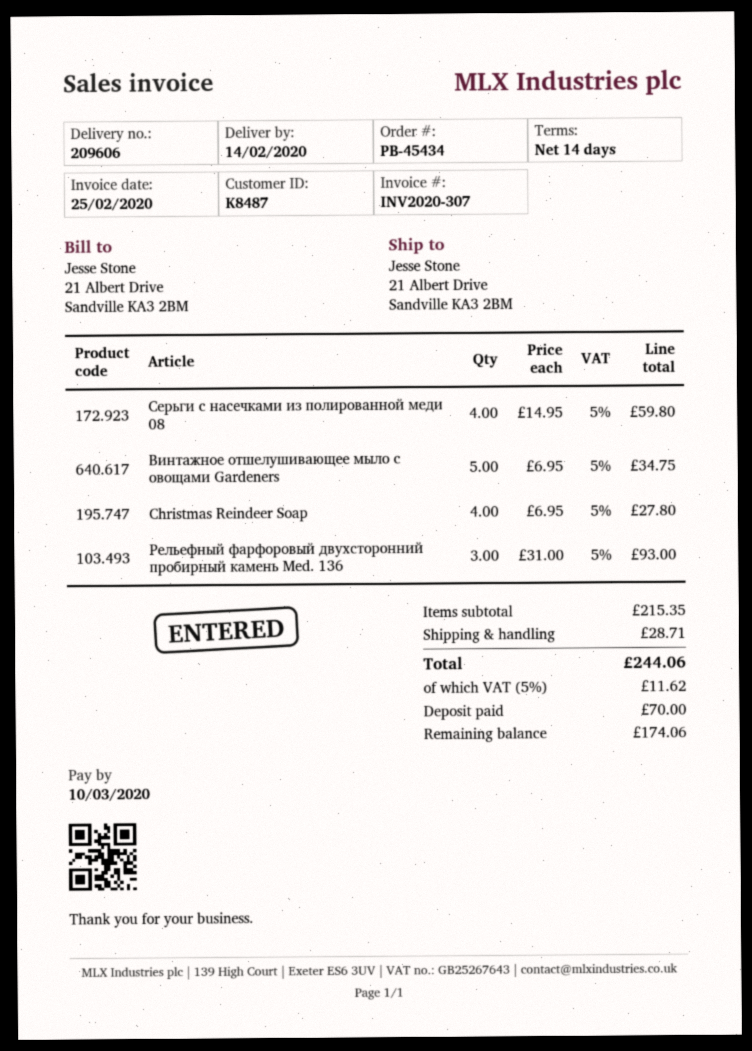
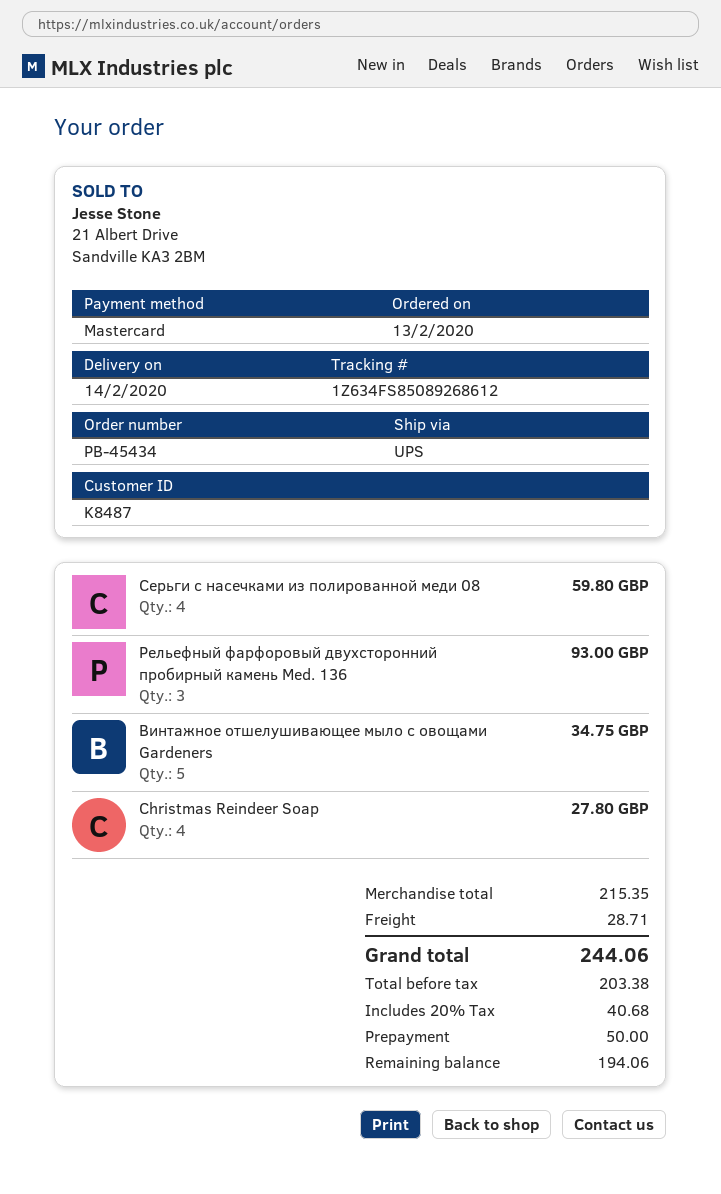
tax: 5% = 11.62 -> 20% = 40.68
deposit: 70.00 -> 50.00
balance: 174.06 -> 194.06

